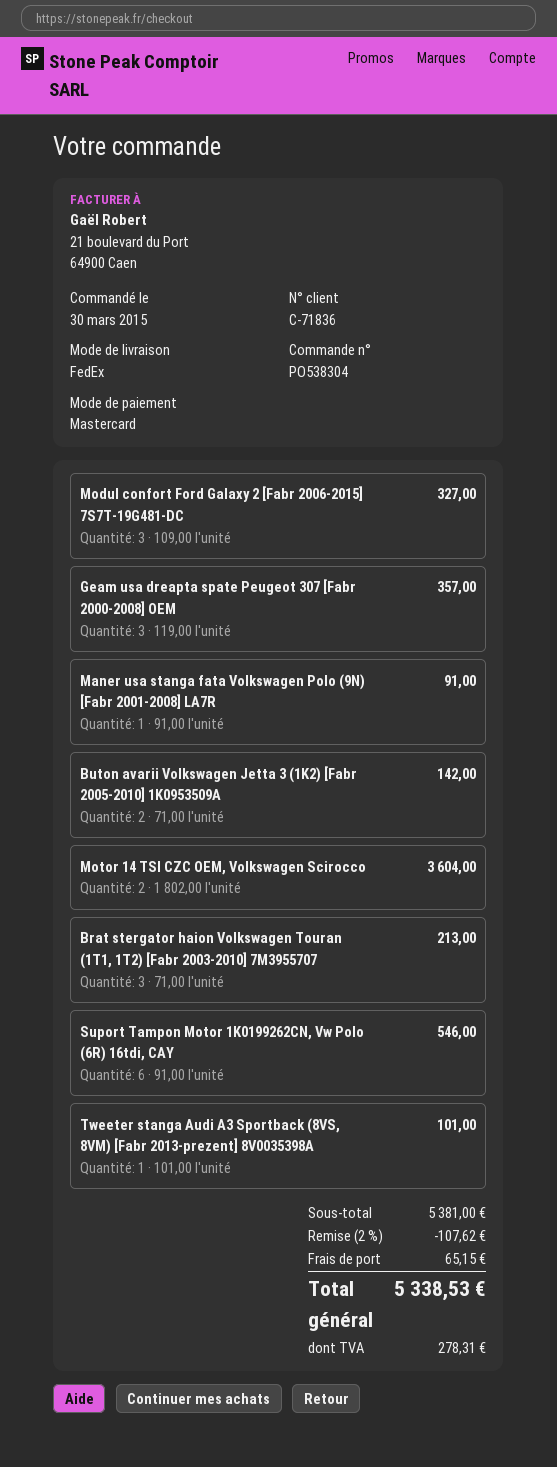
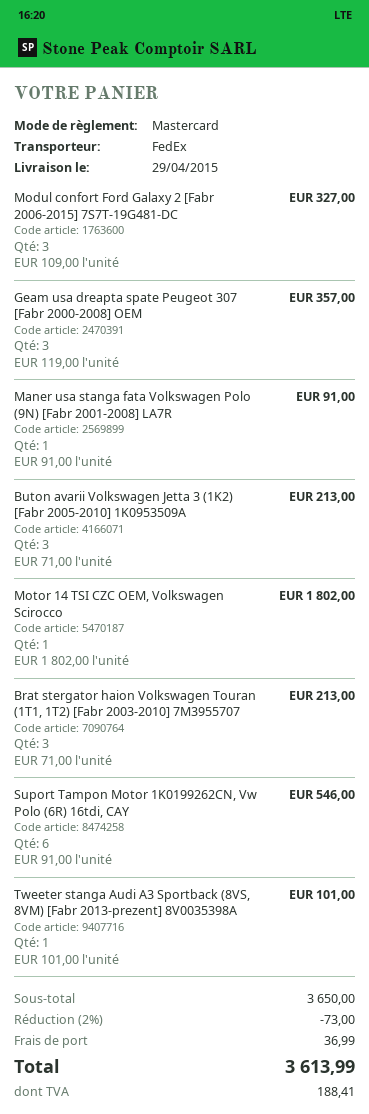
Buton avarii Volkswagen Jetta 3 (1K2) [Fabr 2005-2010] 1K0953509A: 2 x 71.00 = 142.00 -> 3 x 71.00 = 213.00
Motor 14 TSI CZC OEM, Volkswagen Scirocco: 2 x 1802.00 = 3604.00 -> 1 x 1802.00 = 1802.00
subtotal: 5381.00 -> 3650.00
discount: 2% = 107.62 -> 2% = 73.00
shipping: 65.15 -> 36.99
tax: 278.31 -> 188.41
total: 5338.53 -> 3613.99

